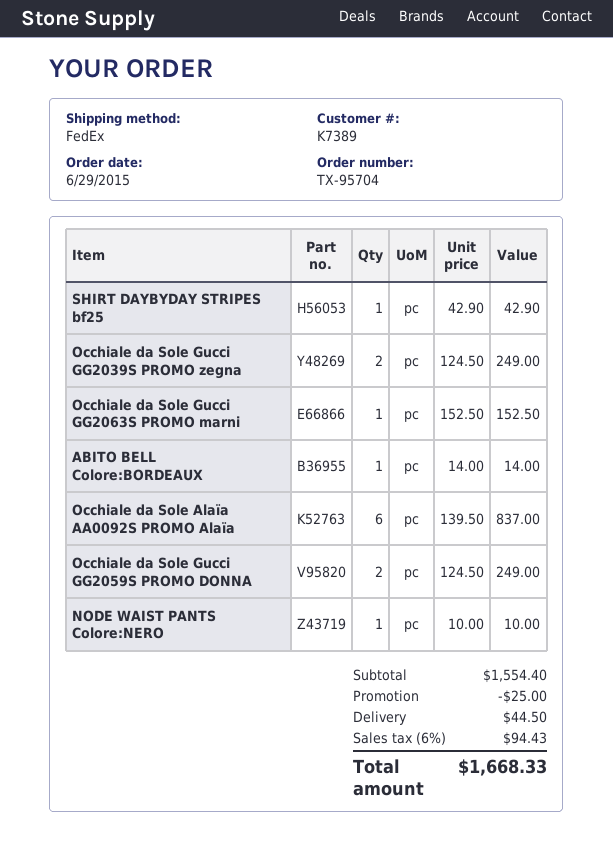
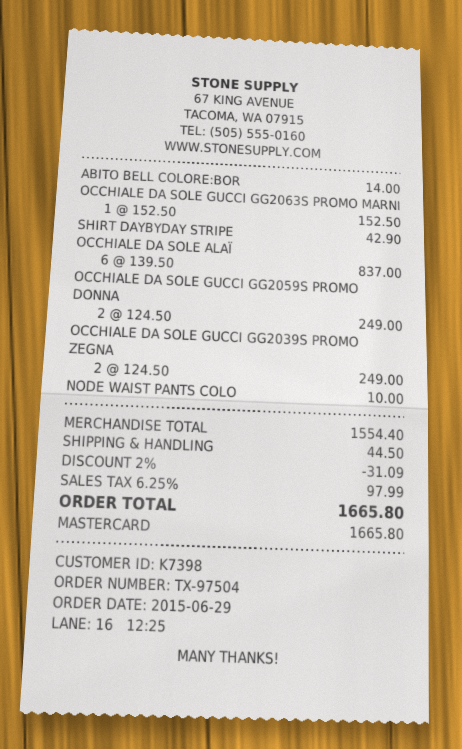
order number: TX-95704 -> TX-97504
customer number: K7389 -> K7398
discount: 25.00 -> 31.09
tax: 6% = 94.43 -> 6.25% = 97.99
total: 1668.33 -> 1665.80

